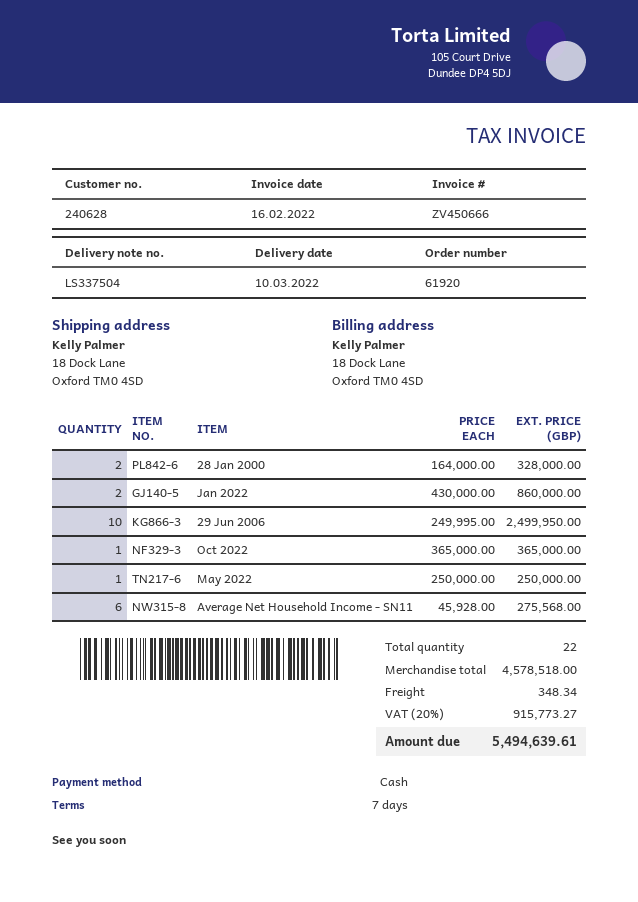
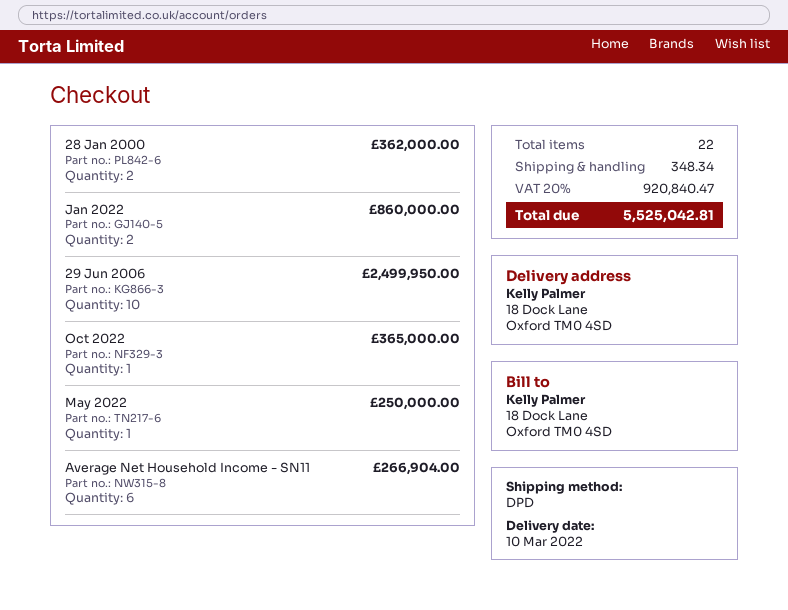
28 Jan 2000: 2 for 328000.00 -> 2 for 362000.00
Average Net Household Income - SN11: 6 for 275568.00 -> 6 for 266904.00
tax: 20% = 915773.27 -> 20% = 920840.47
total: 5494639.61 -> 5525042.81

